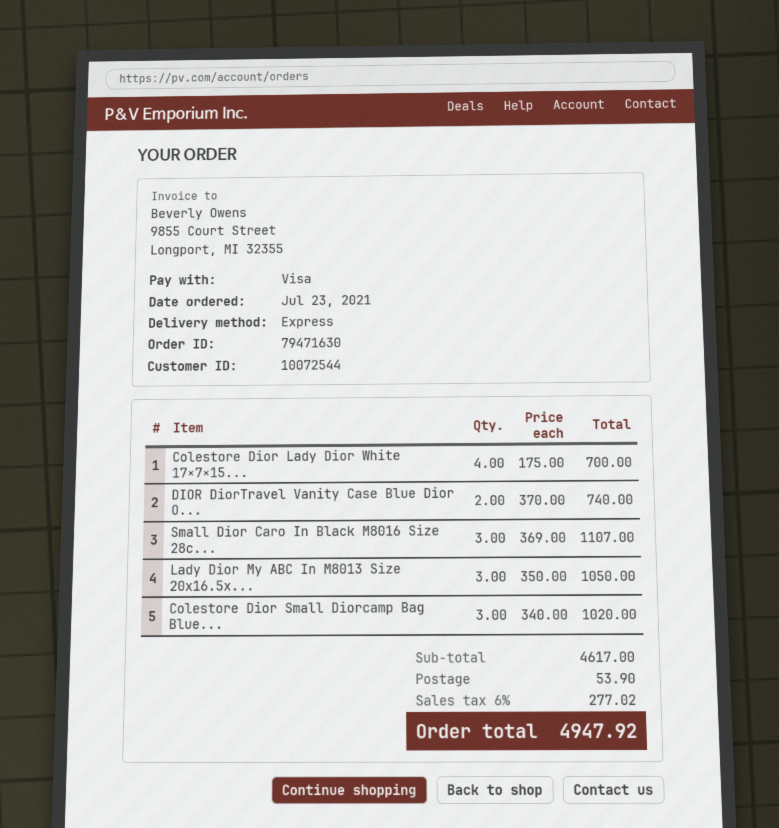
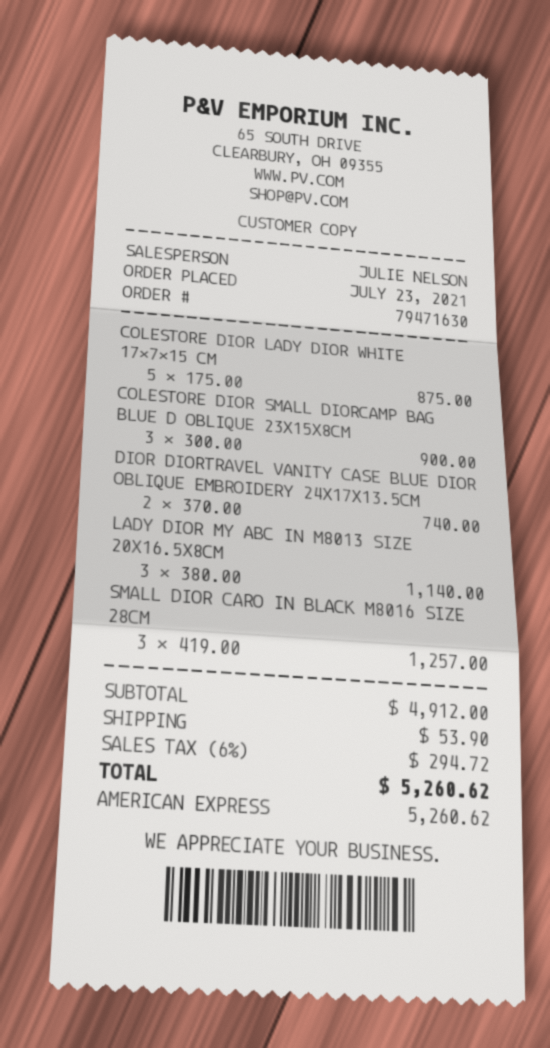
payment method: Visa -> American Express
Colestore Dior Lady Dior White 17×7×15...: 4 x 175.00 = 700.00 -> 5 x 175.00 = 875.00
Small Dior Caro In Black M8016 Size 28c...: 3 x 369.00 = 1107.00 -> 3 x 419.00 = 1257.00
Lady Dior My ABC In M8013 Size 20x16.5x...: 3 x 350.00 = 1050.00 -> 3 x 380.00 = 1140.00
Colestore Dior Small Diorcamp Bag Blue...: 3 x 340.00 = 1020.00 -> 3 x 300.00 = 900.00
subtotal: 4617.00 -> 4912.00
tax: 6% = 277.02 -> 6% = 294.72
total: 4947.92 -> 5260.62

